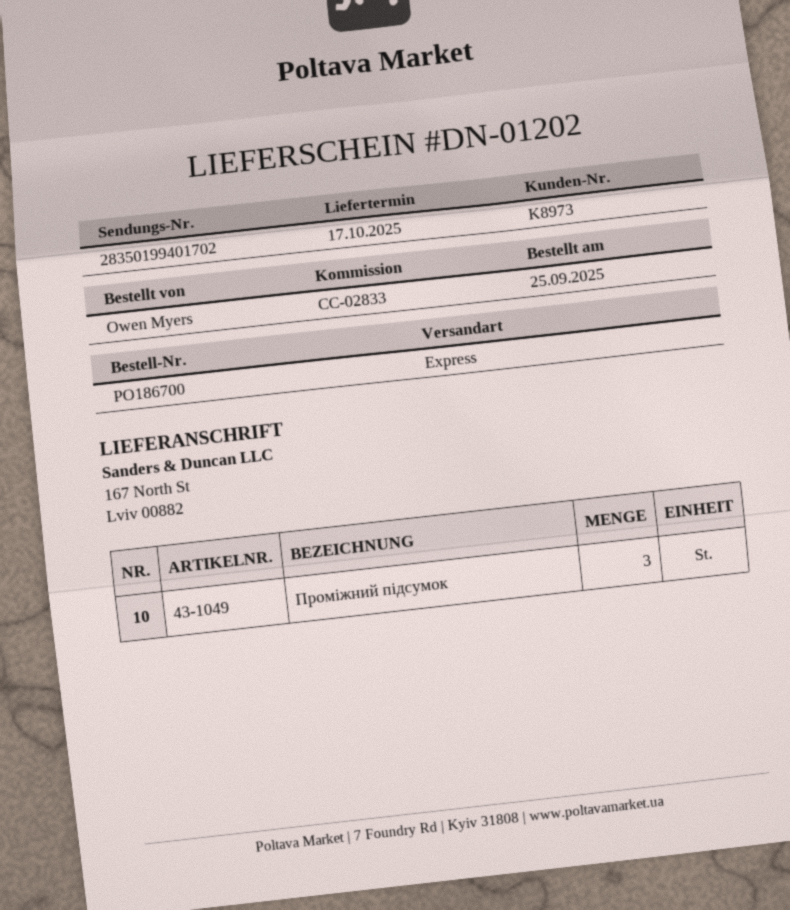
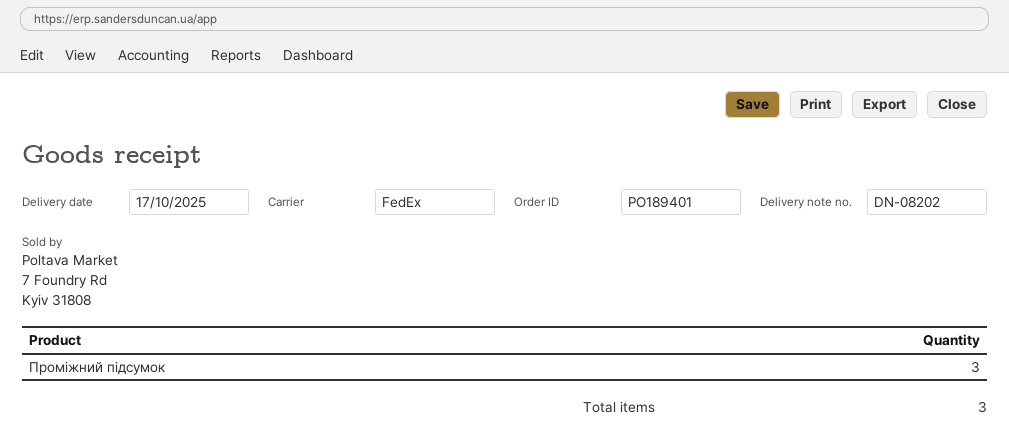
order number: PO186700 -> PO189401
delivery note number: DN-01202 -> DN-08202
shipping method: express -> FedEx

